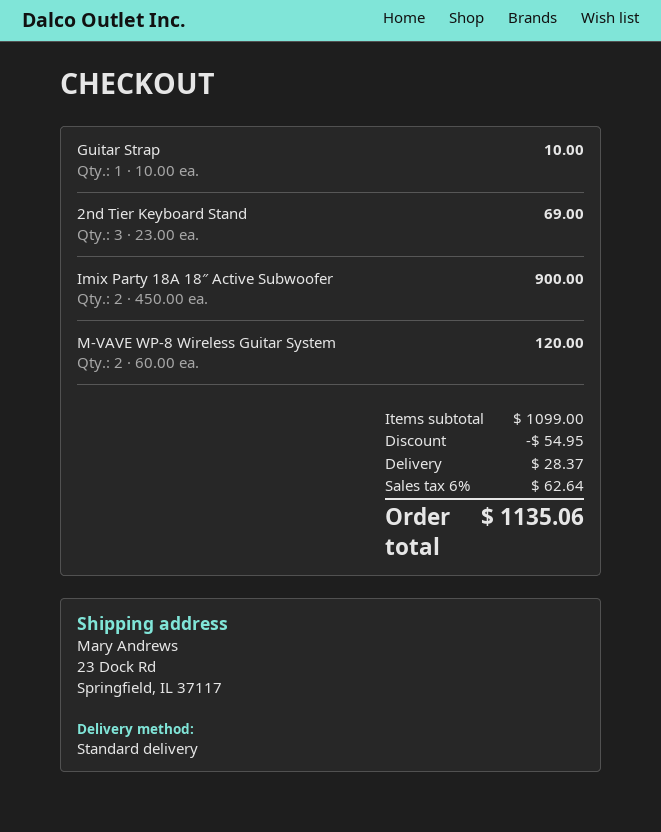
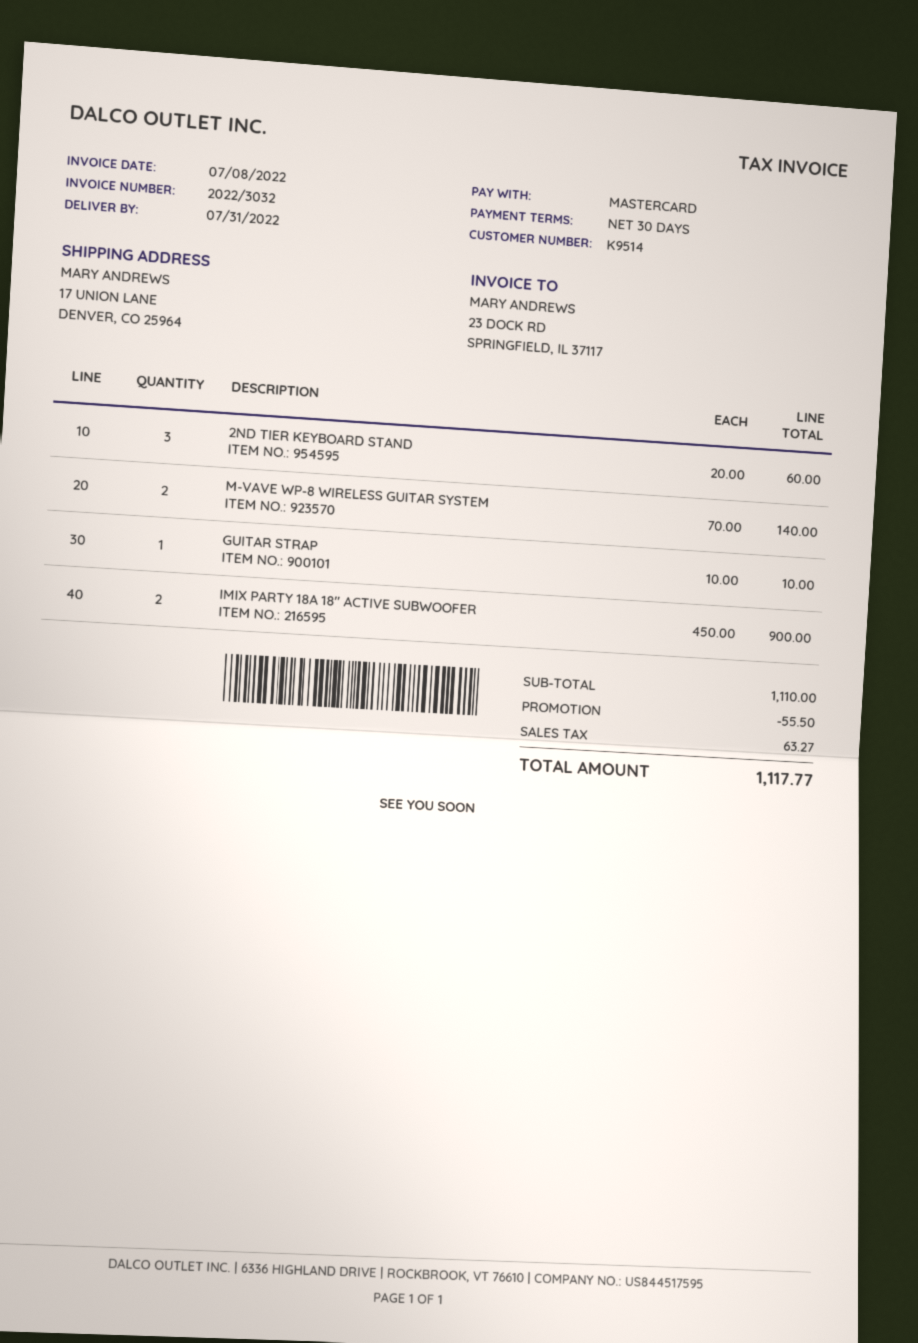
ship to: 23 Dock Rd, Springfield, IL 37117 -> 17 UNION LANE, DENVER, CO 25964
2nd Tier Keyboard Stand: 3 x 23.00 = 69.00 -> 3 x 20.00 = 60.00
M-VAVE WP-8 Wireless Guitar System: 2 x 60.00 = 120.00 -> 2 x 70.00 = 140.00
subtotal: 1099.00 -> 1110.00
discount: 54.95 -> 55.50
shipping: 28.37 -> none
tax: 62.64 -> 63.27
total: 1135.06 -> 1117.77

